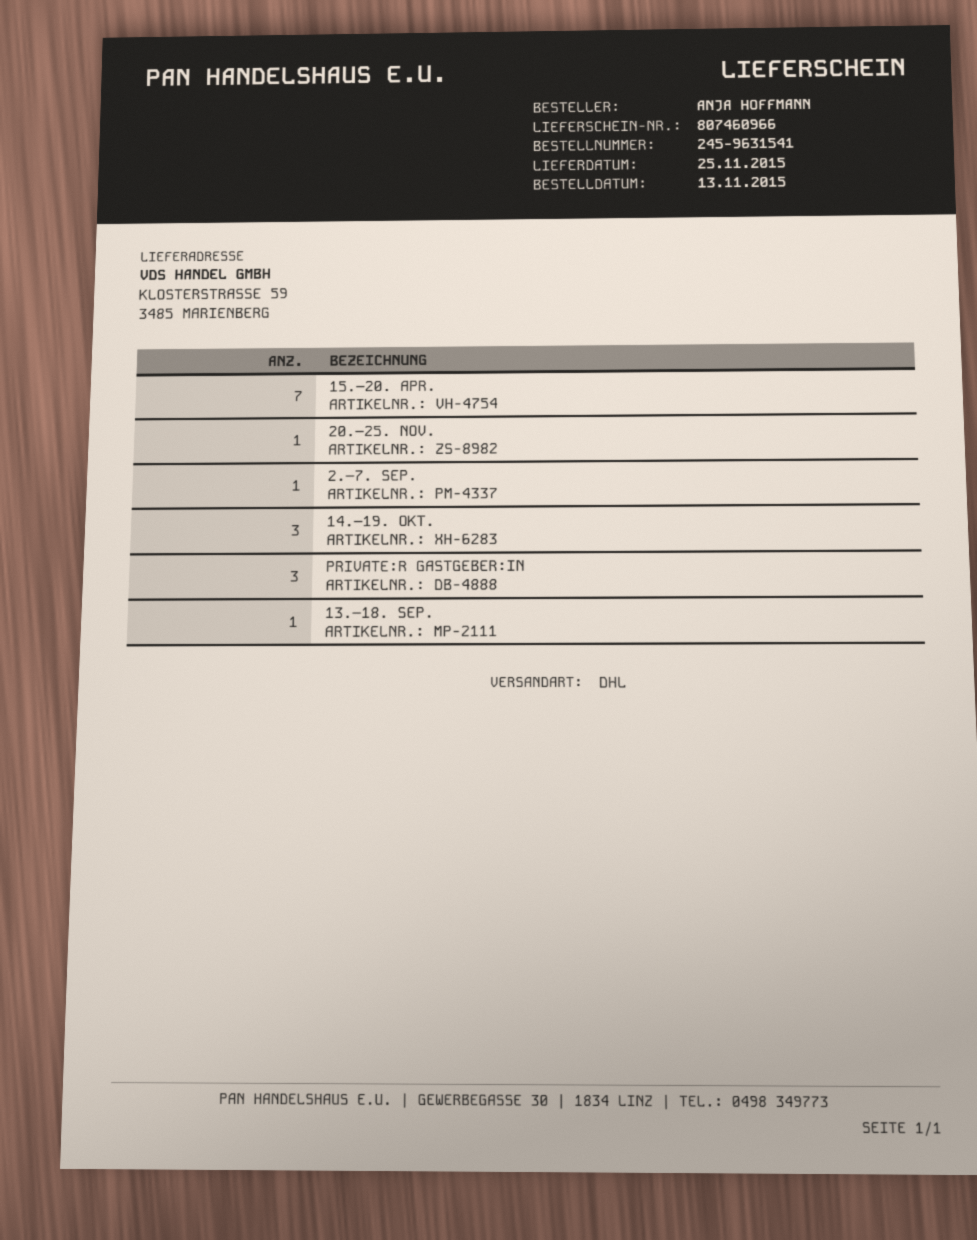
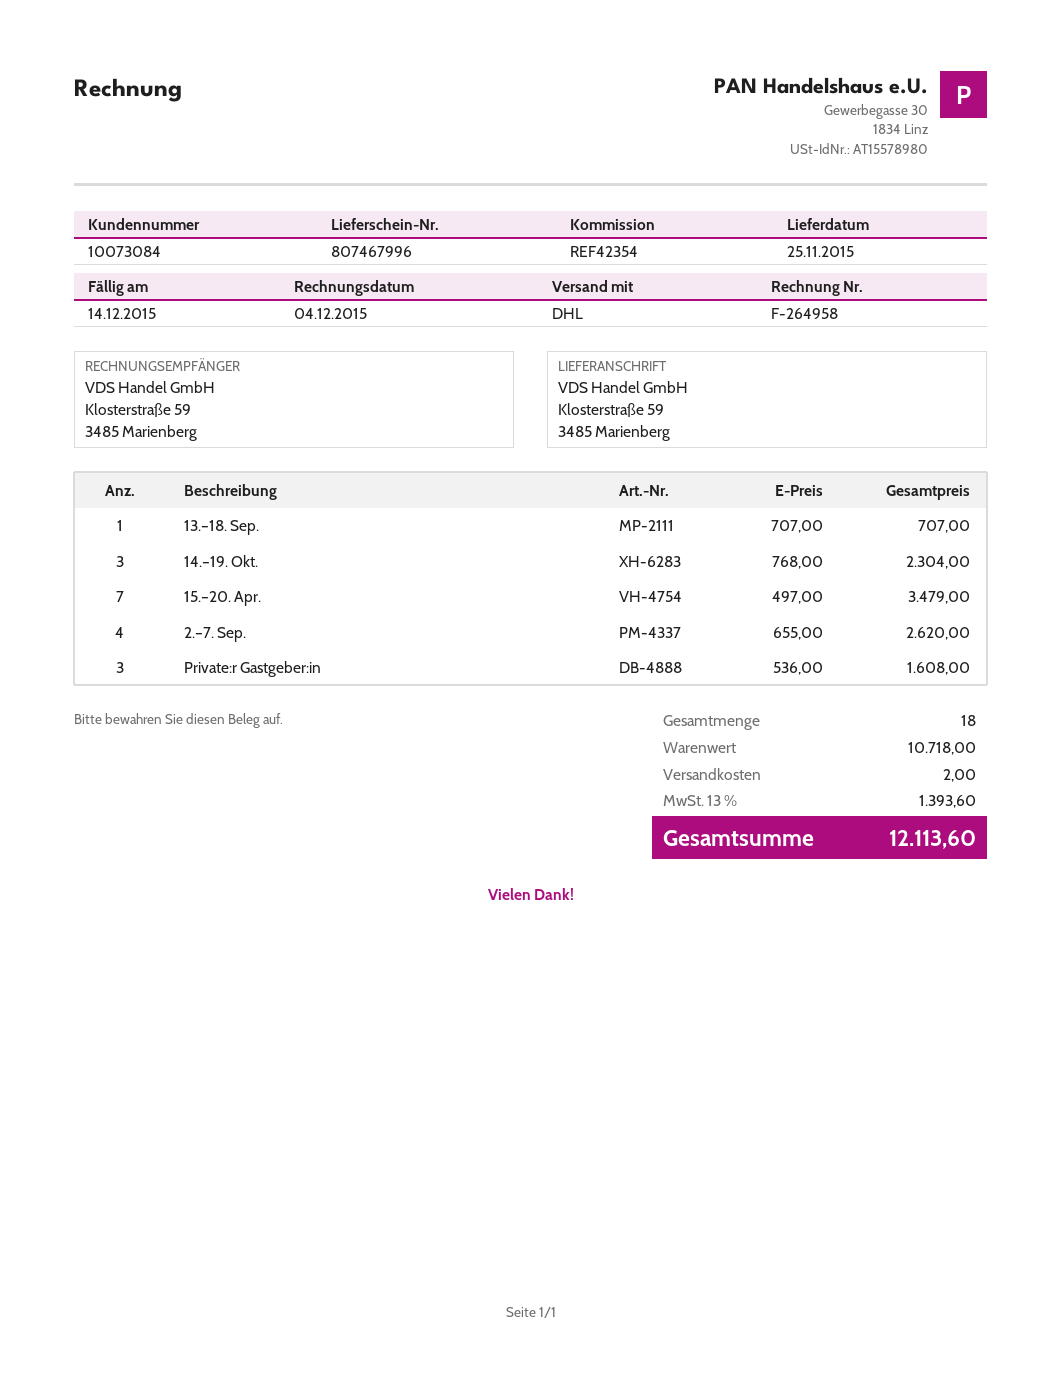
delivery note number: 807460966 -> 807467996
20.–25. NOV.: 1 -> none
2.–7. SEP.: 1 -> 4

